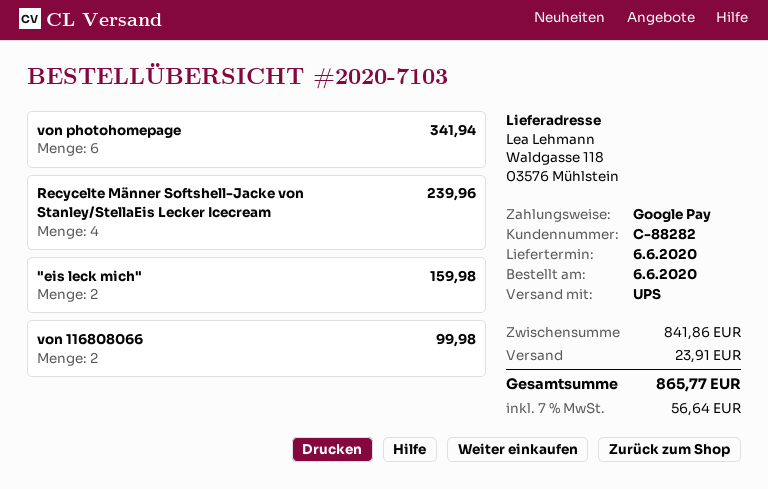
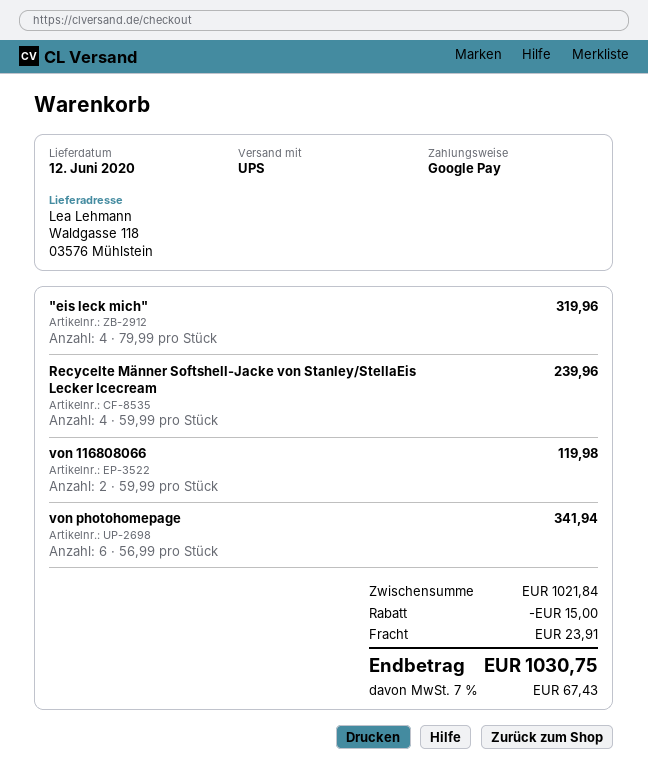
delivery date: 2020-06-06 -> 2020-06-12
"eis leck mich": 2 for 159.98 -> 4 for 319.96
von 116808066: 2 for 99.98 -> 2 for 119.98
subtotal: 841.86 -> 1021.84
discount: none -> 15.00
tax: 7% = 56.64 -> 7% = 67.43
total: 865.77 -> 1030.75

